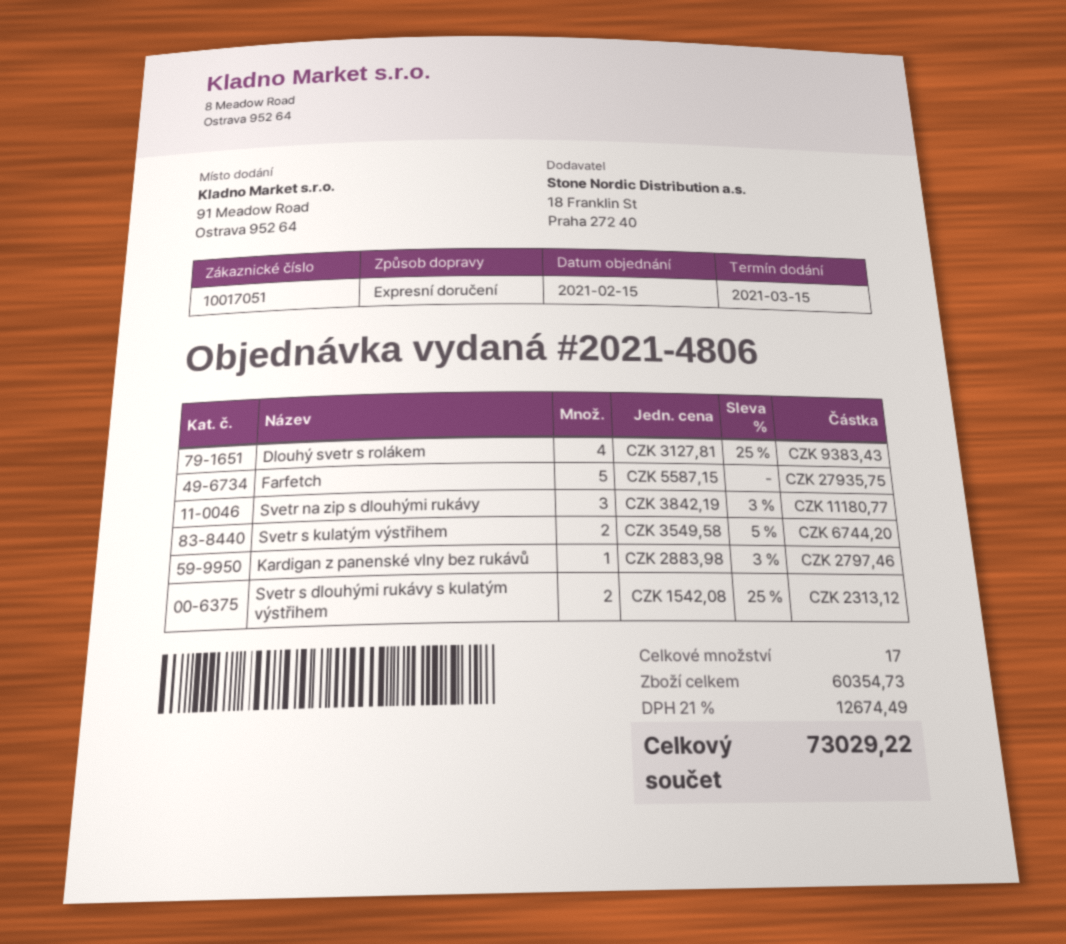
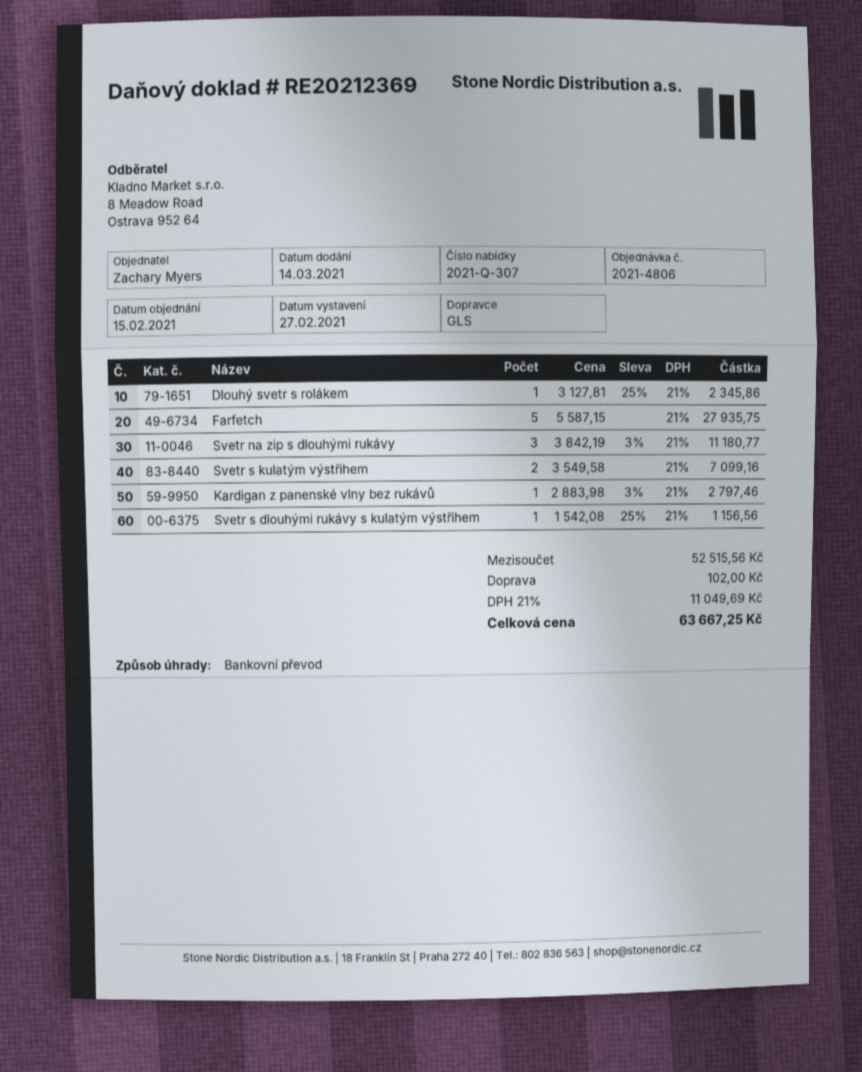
delivery date: 2021-03-15 -> 2021-03-14
shipping method: express -> GLS
Dlouhý svetr s rolákem: 4 x 3127.81 - 25% = 9383.43 -> 1 x 3127.81 - 25% = 2345.86
Svetr s kulatým výstřihem: 2 x 3549.58 - 5% = 6744.20 -> 2 x 3549.58 = 7099.16
Svetr s dlouhými rukávy s kulatým výstřihem: 2 x 1542.08 - 25% = 2313.12 -> 1 x 1542.08 - 25% = 1156.56
subtotal: 60354.73 -> 52515.56
shipping: none -> 102.00
tax: 21% = 12674.49 -> 21% = 11049.69
total: 73029.22 -> 63667.25

